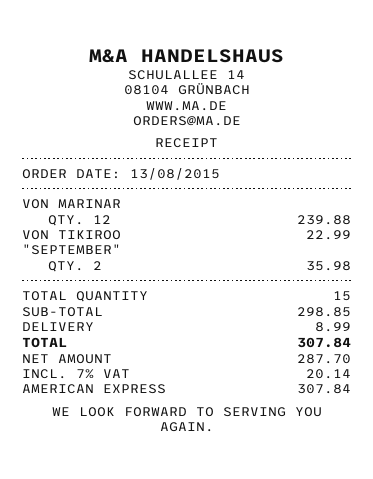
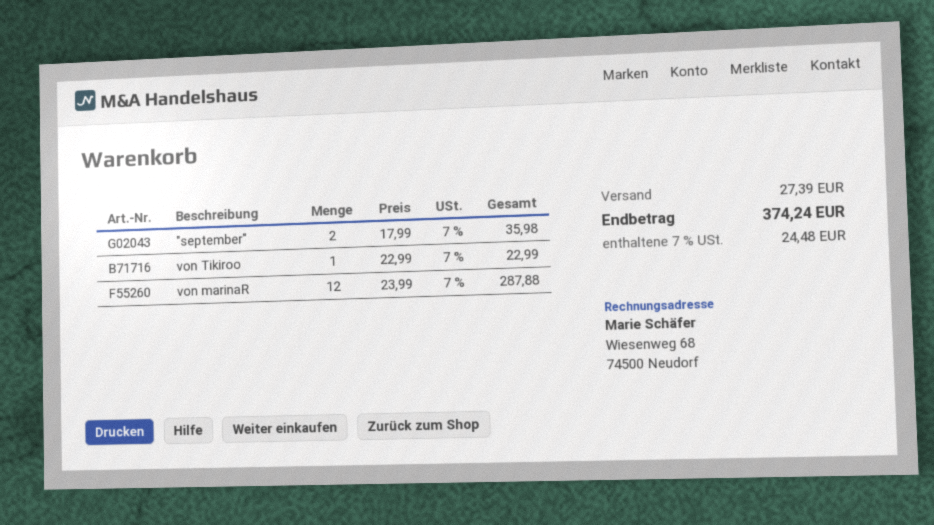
VON MARINAR: 12 for 239.88 -> 12 for 287.88
shipping: 8.99 -> 27.39
tax: 7% = 20.14 -> 7% = 24.48
total: 307.84 -> 374.24

